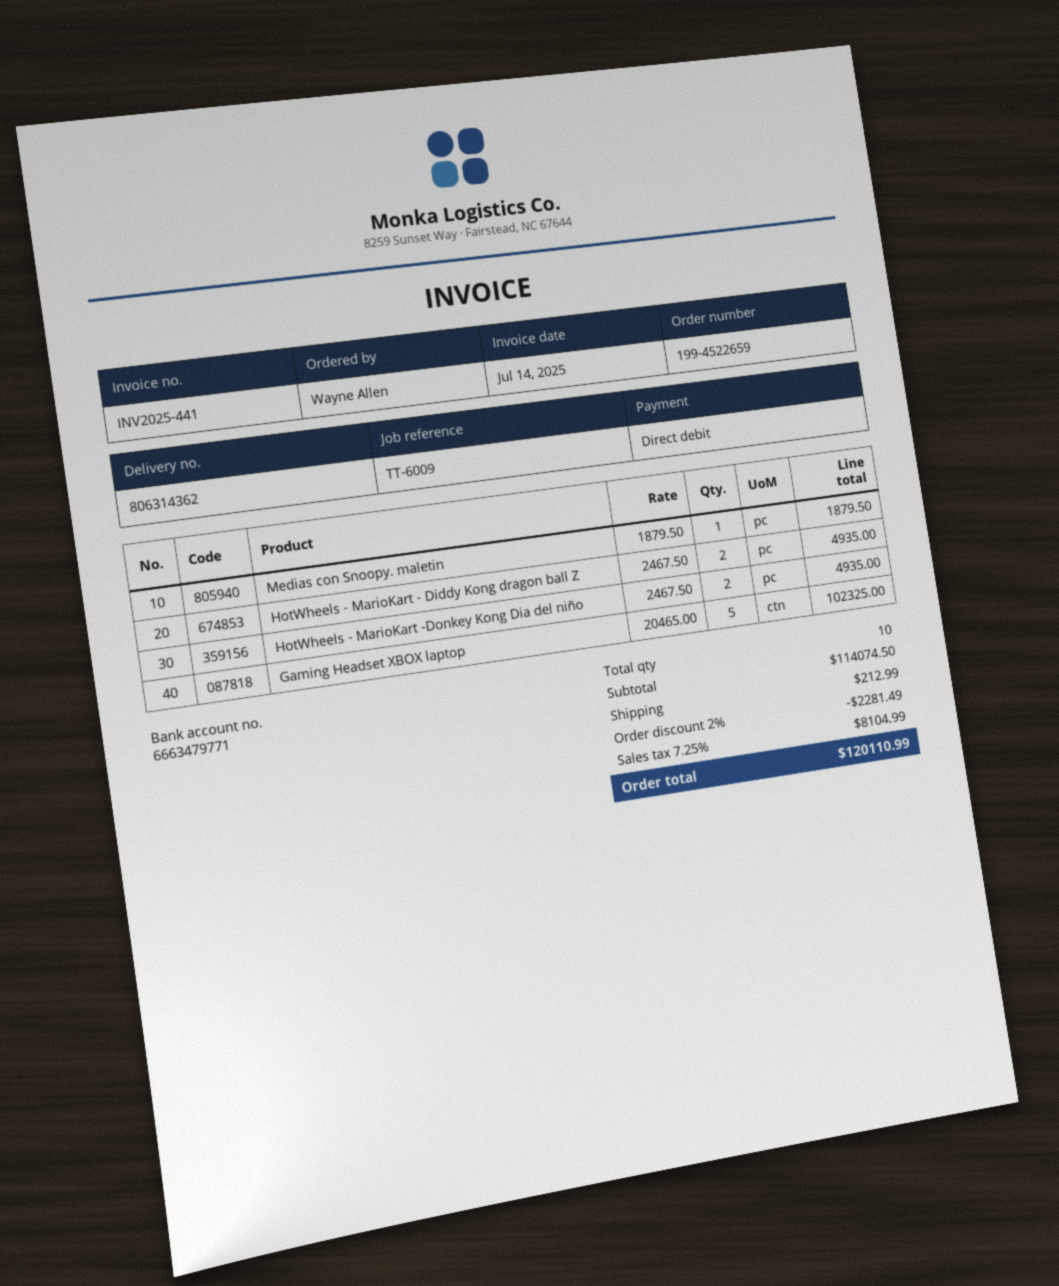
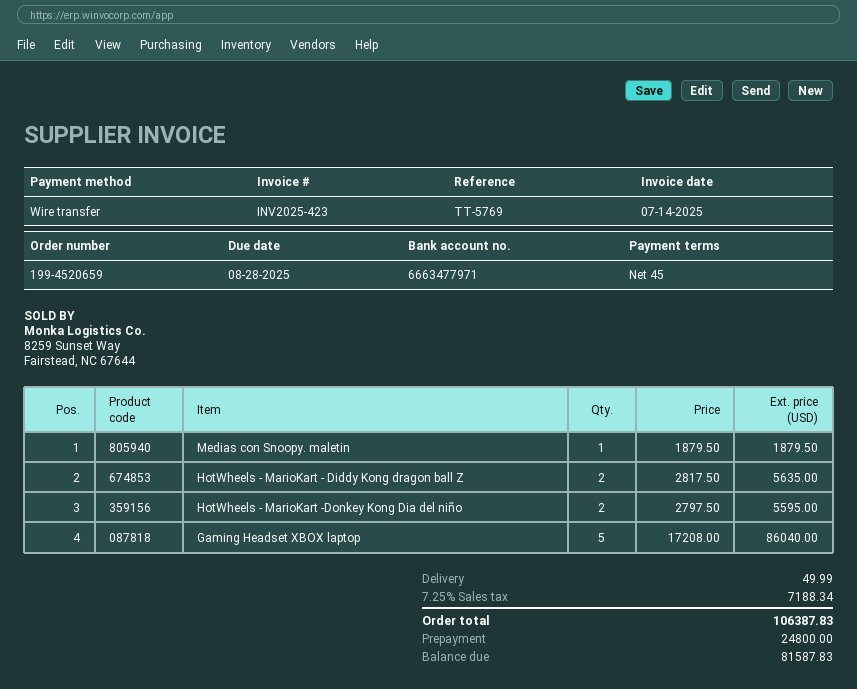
order number: 199-4522659 -> 199-4520659
invoice number: INV2025-441 -> INV2025-423
reference: TT-6009 -> TT-5769
payment method: direct debit -> bank transfer
bank account: 6663479771 -> 6663477971
HotWheels - MarioKart - Diddy Kong dragon ball Z: 2 x 2467.50 = 4935.00 -> 2 x 2817.50 = 5635.00
HotWheels - MarioKart -Donkey Kong Dia del niño: 2 x 2467.50 = 4935.00 -> 2 x 2797.50 = 5595.00
Gaming Headset XBOX laptop: 5 x 20465.00 = 102325.00 -> 5 x 17208.00 = 86040.00
discount: 2% = 2281.49 -> none
shipping: 212.99 -> 49.99
tax: 7.25% = 8104.99 -> 7.25% = 7188.34
total: 120110.99 -> 106387.83

